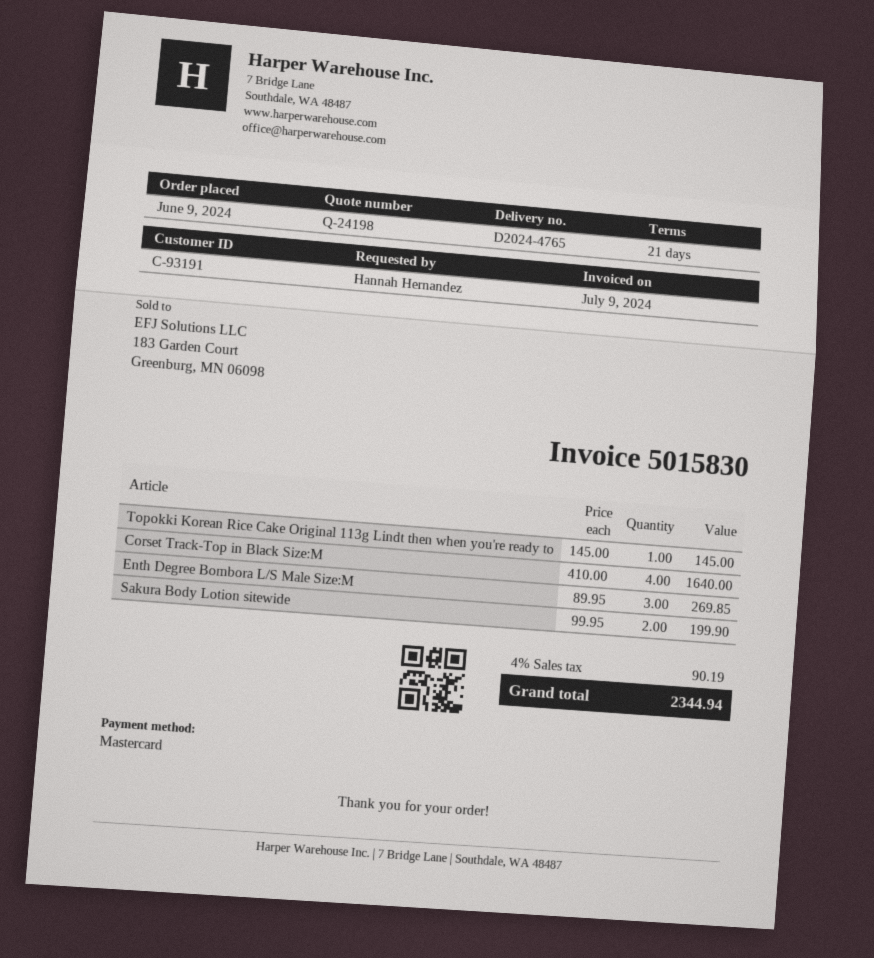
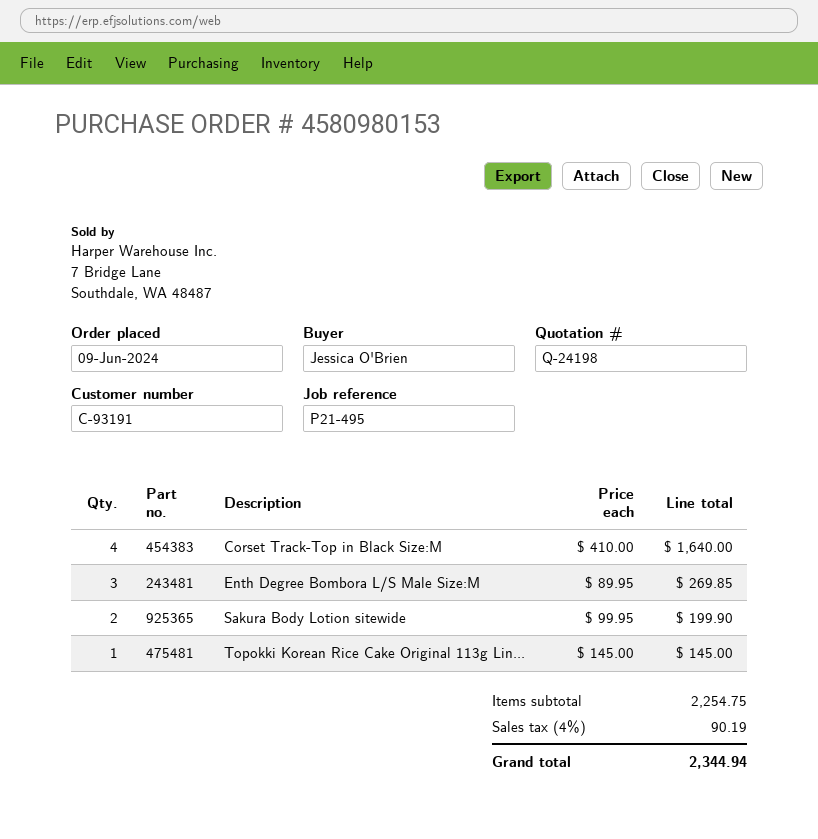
ordered by: Hannah Hernandez -> Jessica O'Brien

